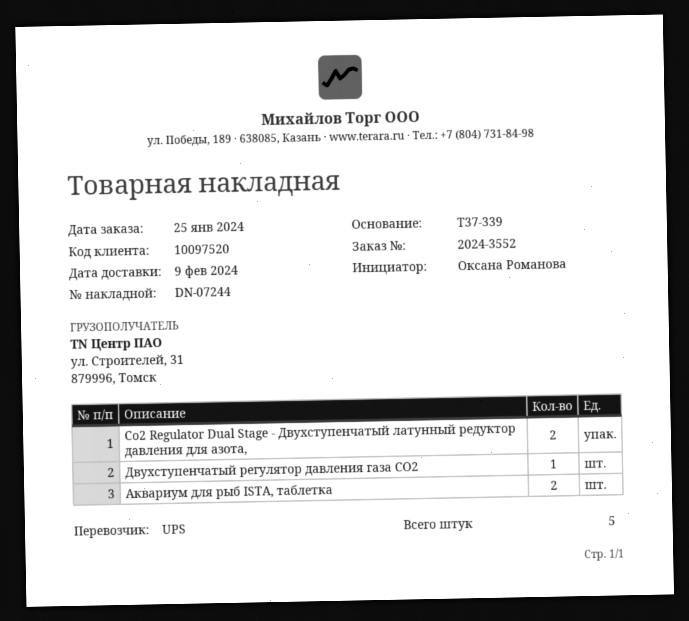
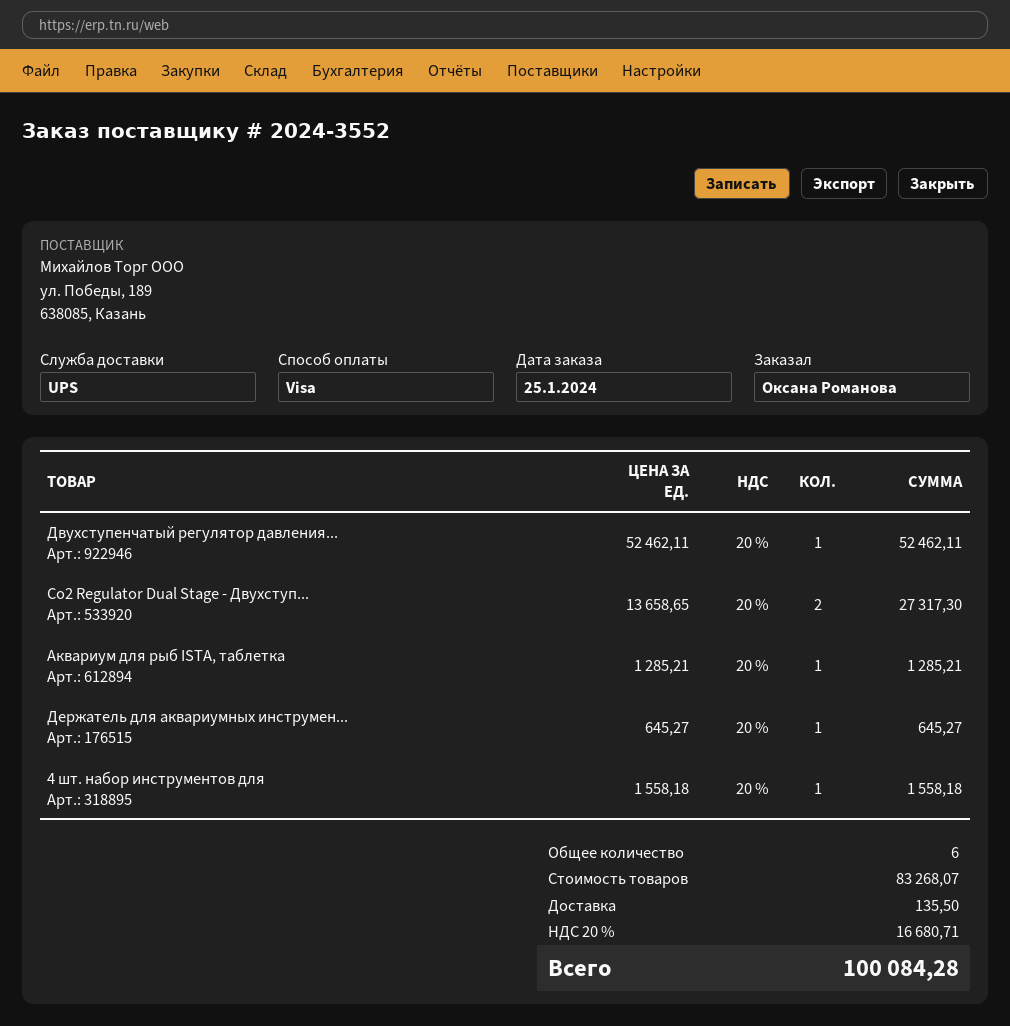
Аквариум для рыб ISTA, таблетка: 2 -> 1
Держатель для аквариумных инструмен...: none -> 1
4 шт. набор инструментов для: none -> 1
total quantity: 5 -> 6

